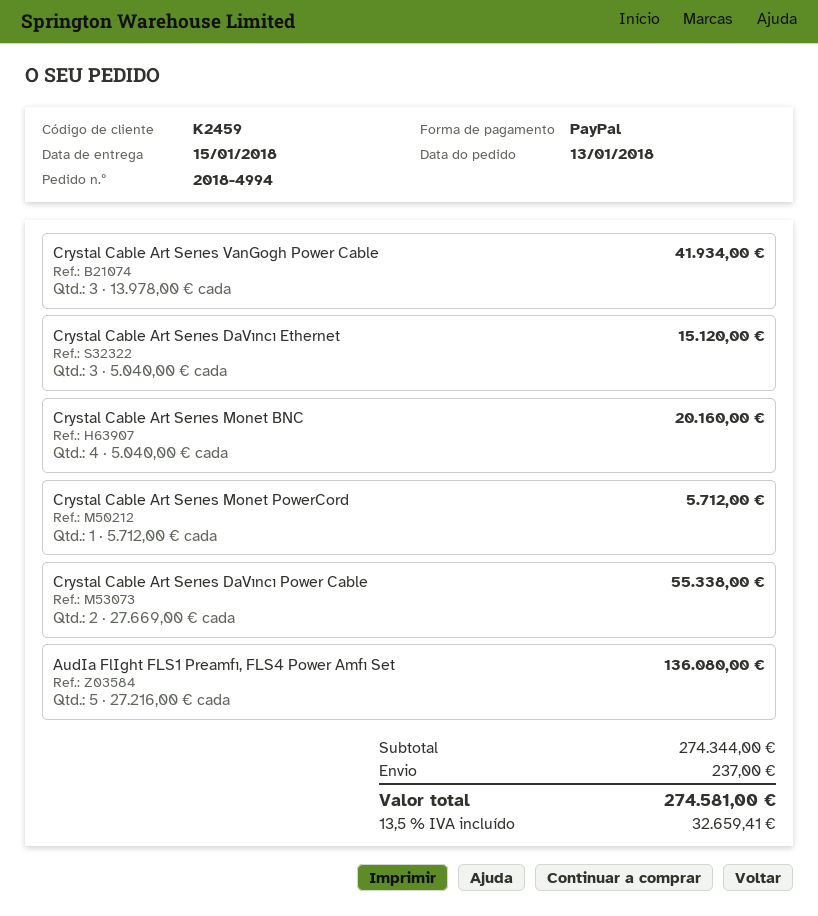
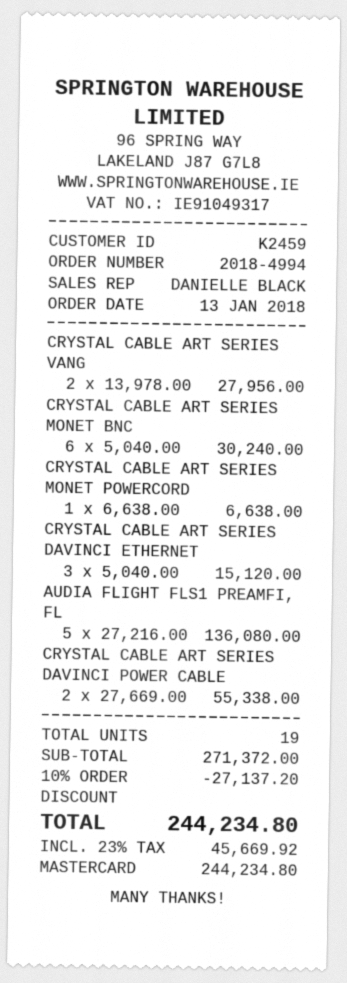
payment method: PayPal -> Mastercard
Crystal Cable Art Serıes VanGogh Power Cable: 3 x 13978.00 = 41934.00 -> 2 x 13978.00 = 27956.00
Crystal Cable Art Serıes Monet BNC: 4 x 5040.00 = 20160.00 -> 6 x 5040.00 = 30240.00
Crystal Cable Art Serıes Monet PowerCord: 1 x 5712.00 = 5712.00 -> 1 x 6638.00 = 6638.00
subtotal: 274344.00 -> 271372.00
discount: none -> 10% = 27137.20
shipping: 237.00 -> none
tax: 13.5% = 32659.41 -> 23% = 45669.92
total: 274581.00 -> 244234.80

